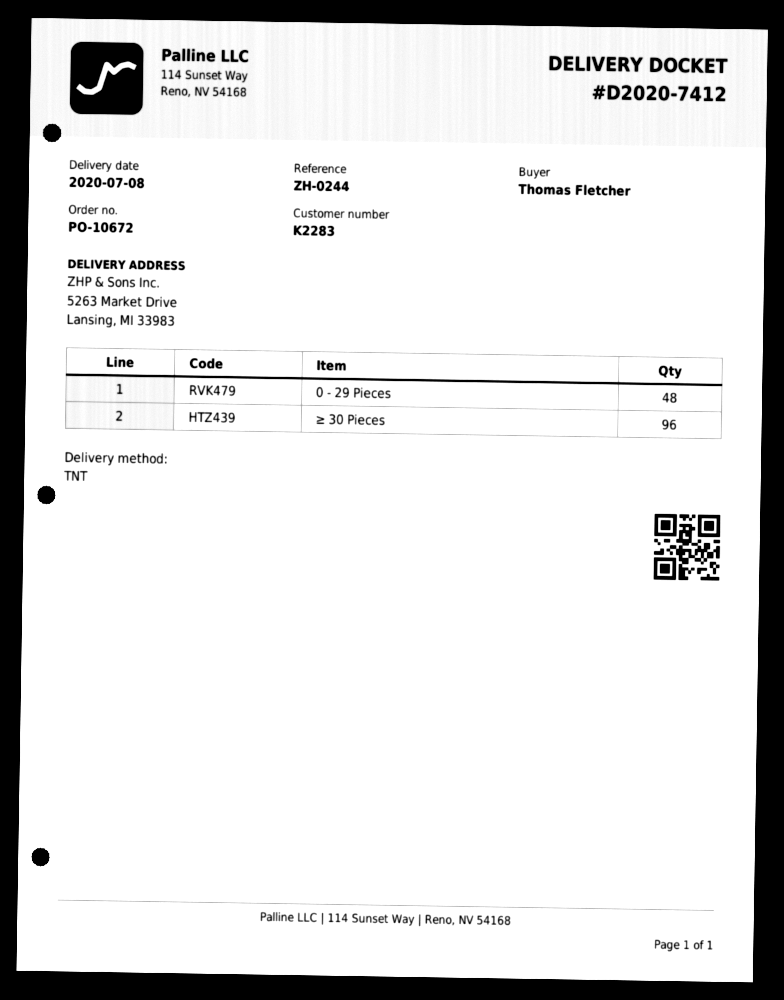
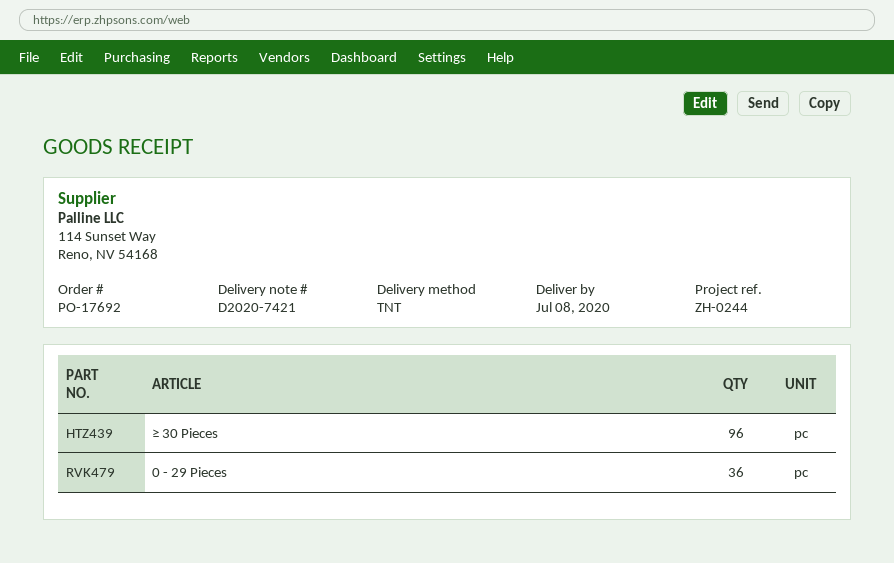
order number: PO-10672 -> PO-17692
delivery note number: D2020-7412 -> D2020-7421
0 - 29 Pieces: 48 -> 36

